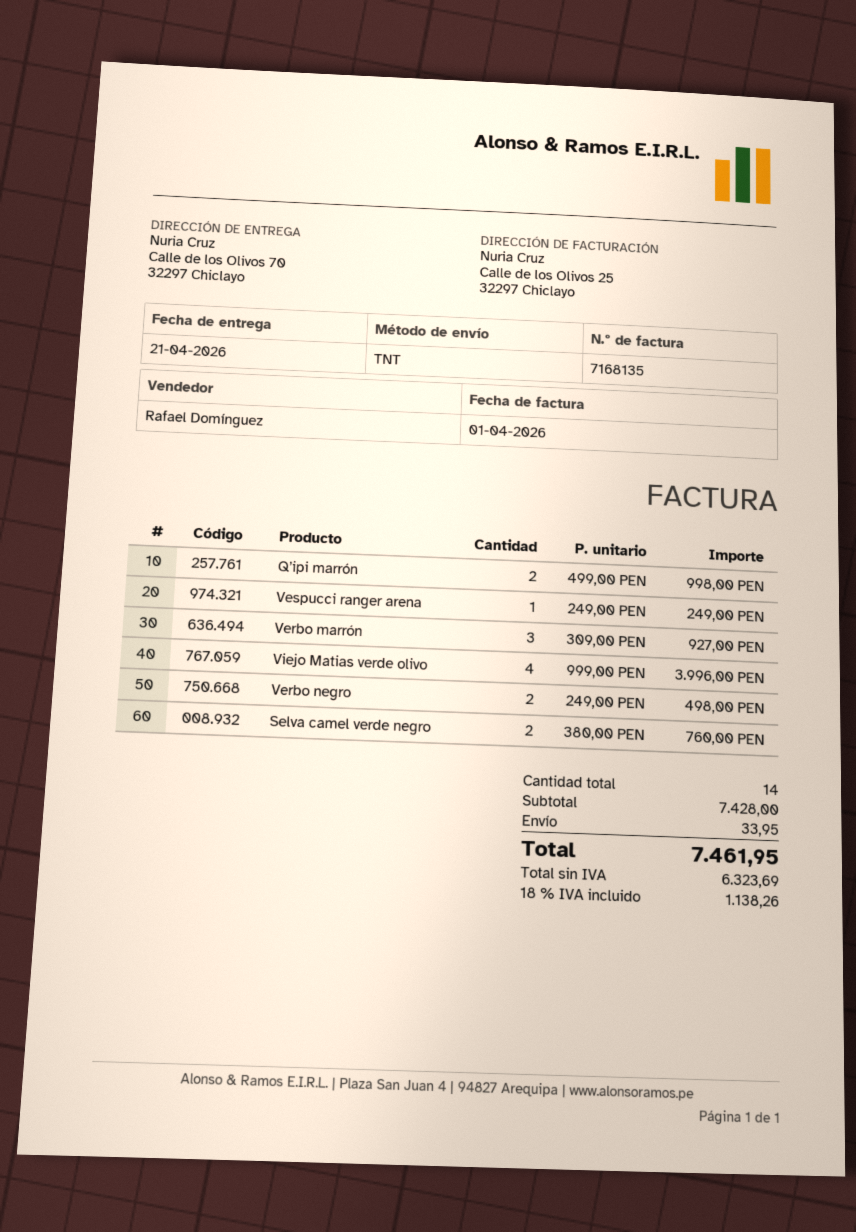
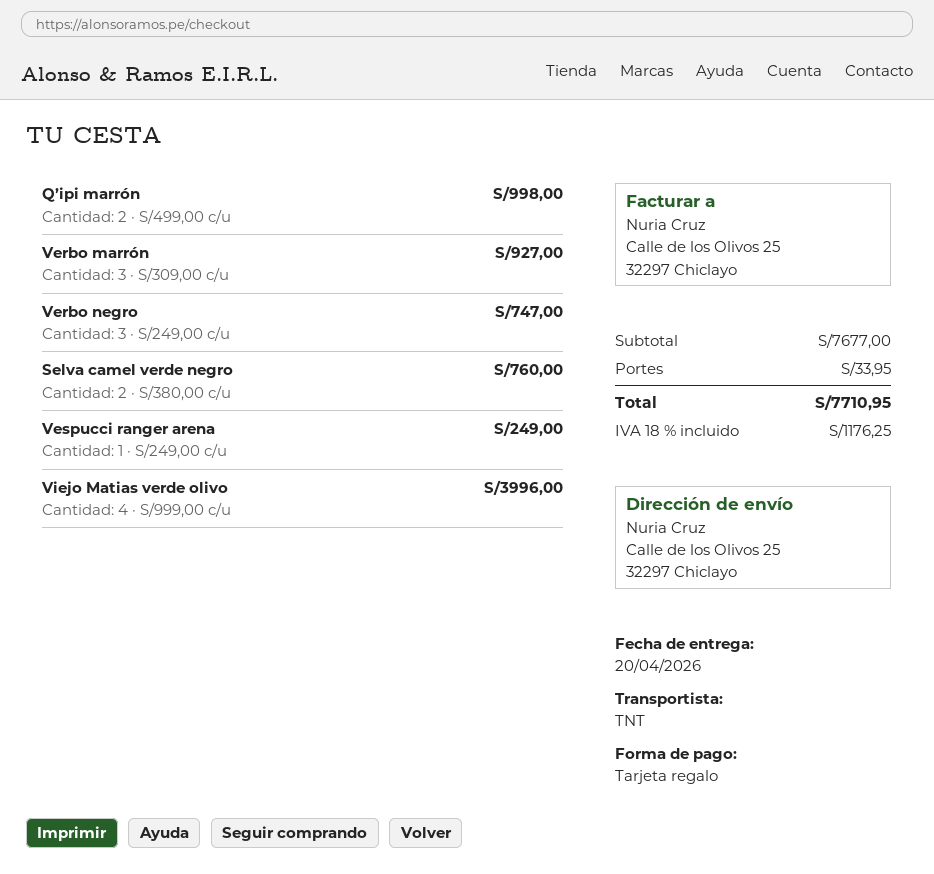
delivery date: 2026-04-21 -> 2026-04-20
ship to: Calle de los Olivos 70, 32297 Chiclayo -> Calle de los Olivos 25, 32297 Chiclayo
Verbo negro: 2 x 249.00 = 498.00 -> 3 x 249.00 = 747.00
subtotal: 7428.00 -> 7677.00
tax: 18% = 1138.26 -> 18% = 1176.25
total: 7461.95 -> 7710.95

